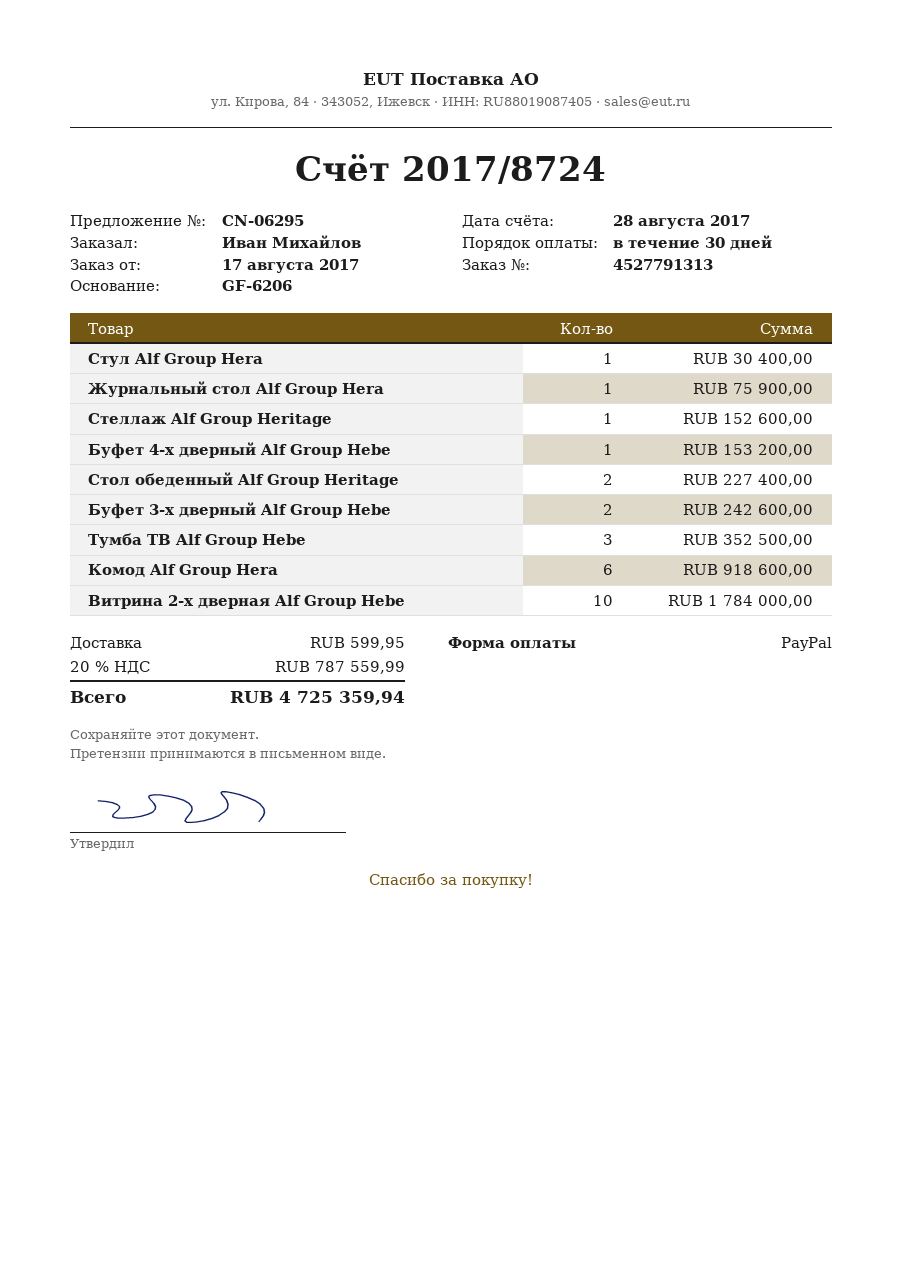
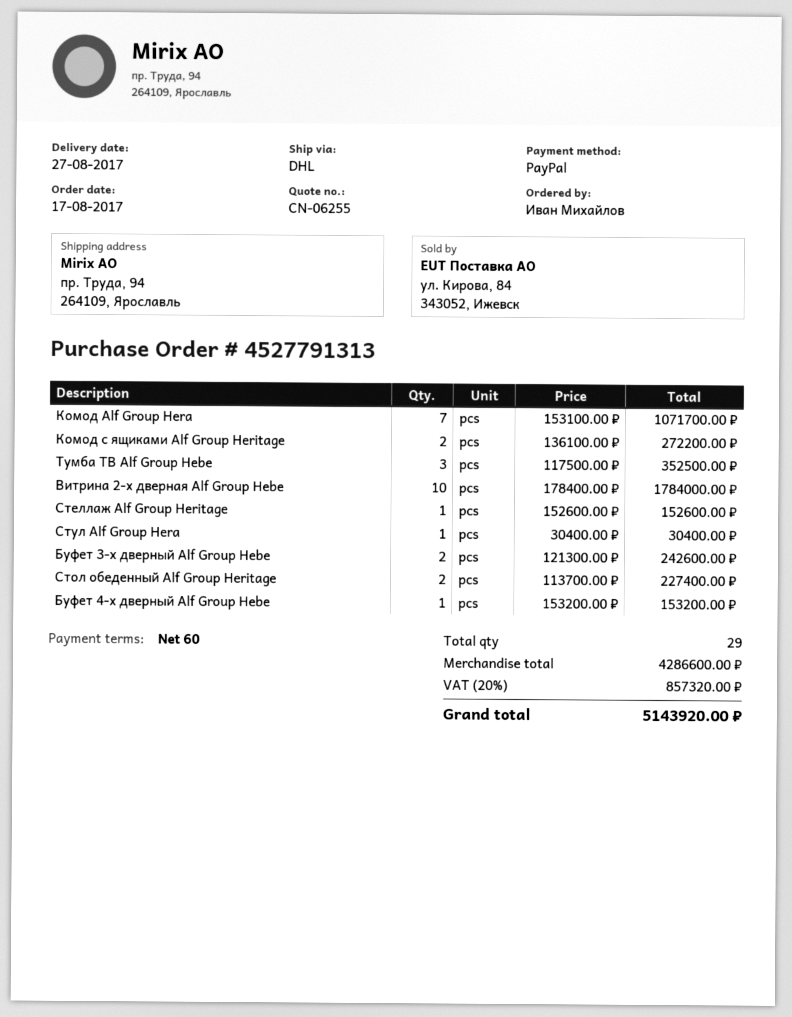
quote number: CN-06295 -> CN-06255
payment terms: 30 days -> 60 days
Журнальный стол Alf Group Hera: 1 for 75900.00 -> none
Комод Alf Group Hera: 6 for 918600.00 -> 7 for 1071700.00
Комод с ящиками Alf Group Heritage: none -> 2 for 272200.00
shipping: 599.95 -> none
tax: 20% = 787559.99 -> 20% = 857320.00
total: 4725359.94 -> 5143920.00

